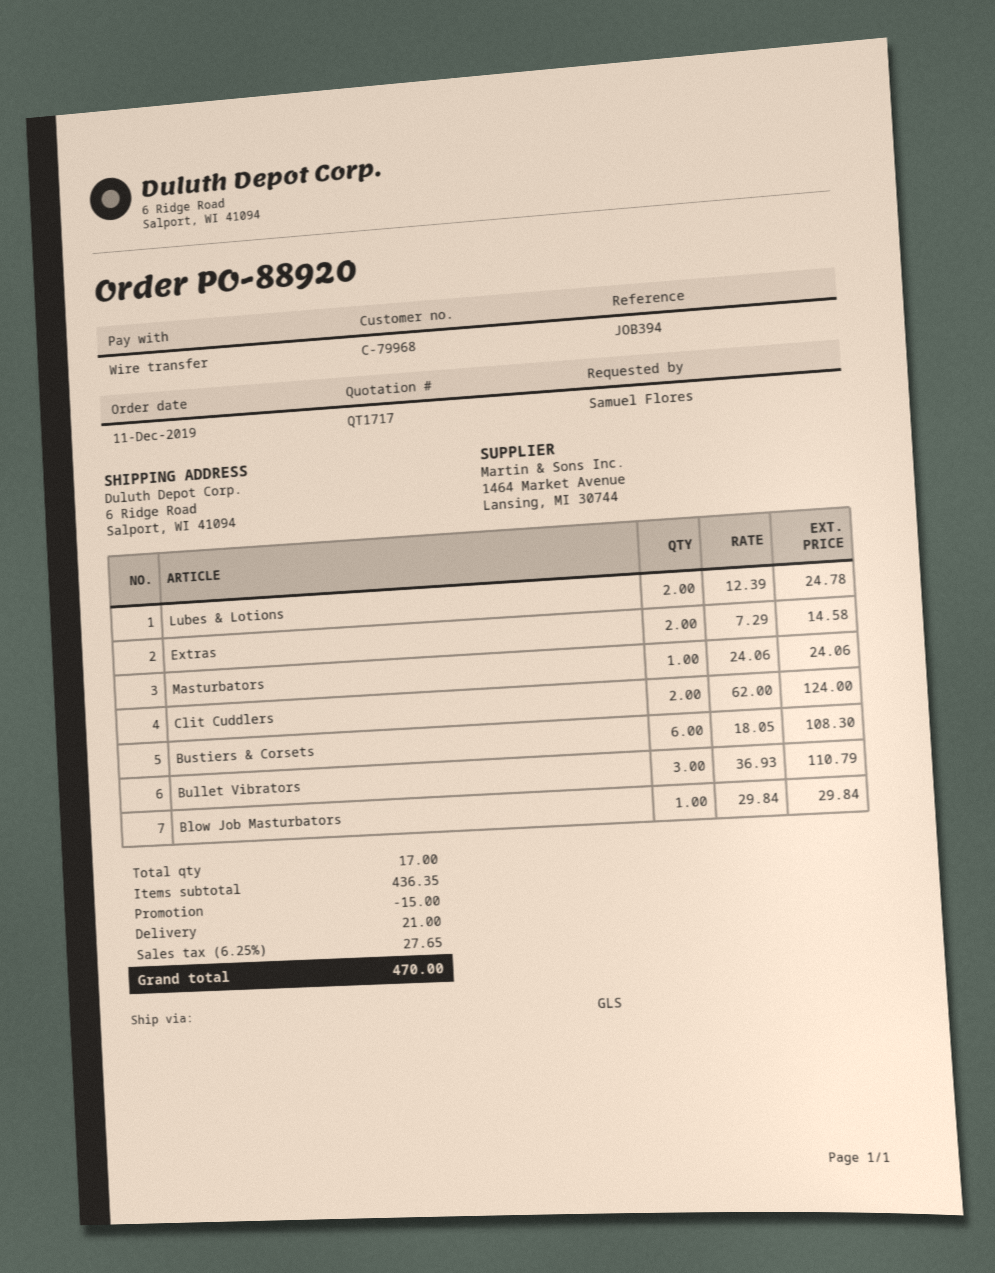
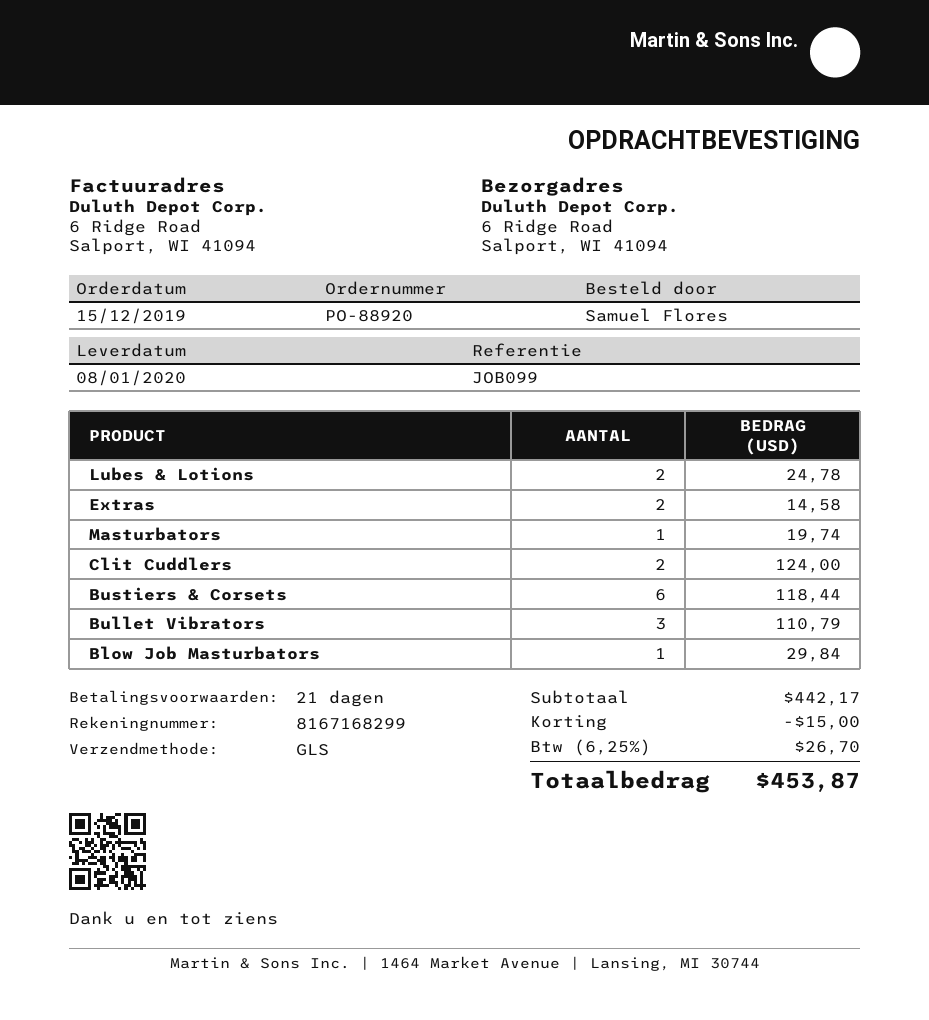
order date: 2019-12-11 -> 2019-12-15
reference: JOB394 -> JOB099
Masturbators: 1 for 24.06 -> 1 for 19.74
Bustiers & Corsets: 6 for 108.30 -> 6 for 118.44
subtotal: 436.35 -> 442.17
shipping: 21.00 -> none
tax: 6.25% = 27.65 -> 6.25% = 26.70
total: 470.00 -> 453.87

